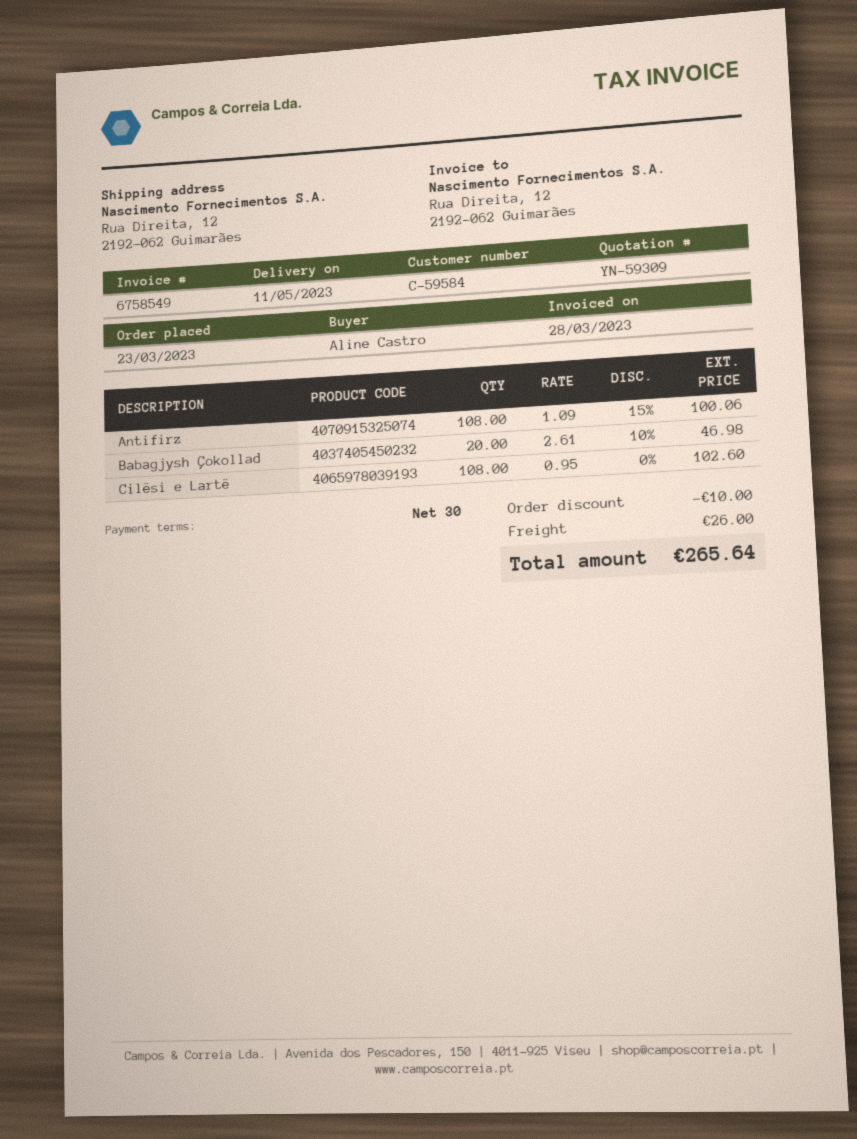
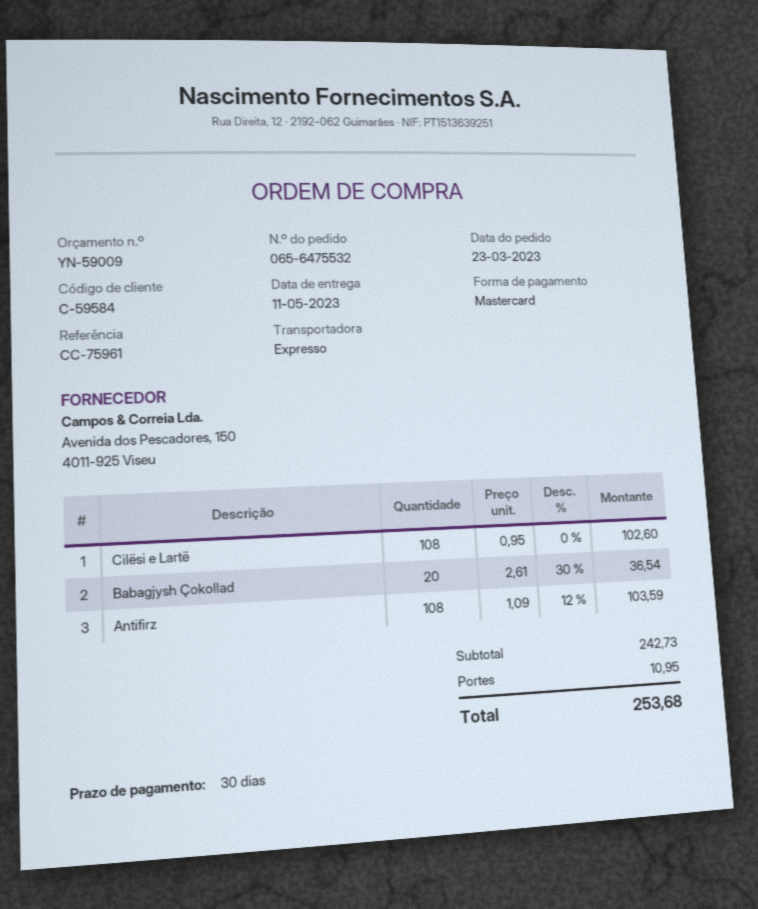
quote number: YN-59309 -> YN-59009
Antifirz: 108 x 1.09 - 15% = 100.06 -> 108 x 1.09 - 12% = 103.59
Babagjysh Çokollad: 20 x 2.61 - 10% = 46.98 -> 20 x 2.61 - 30% = 36.54
discount: 10.00 -> none
shipping: 26.00 -> 10.95
total: 265.64 -> 253.68

